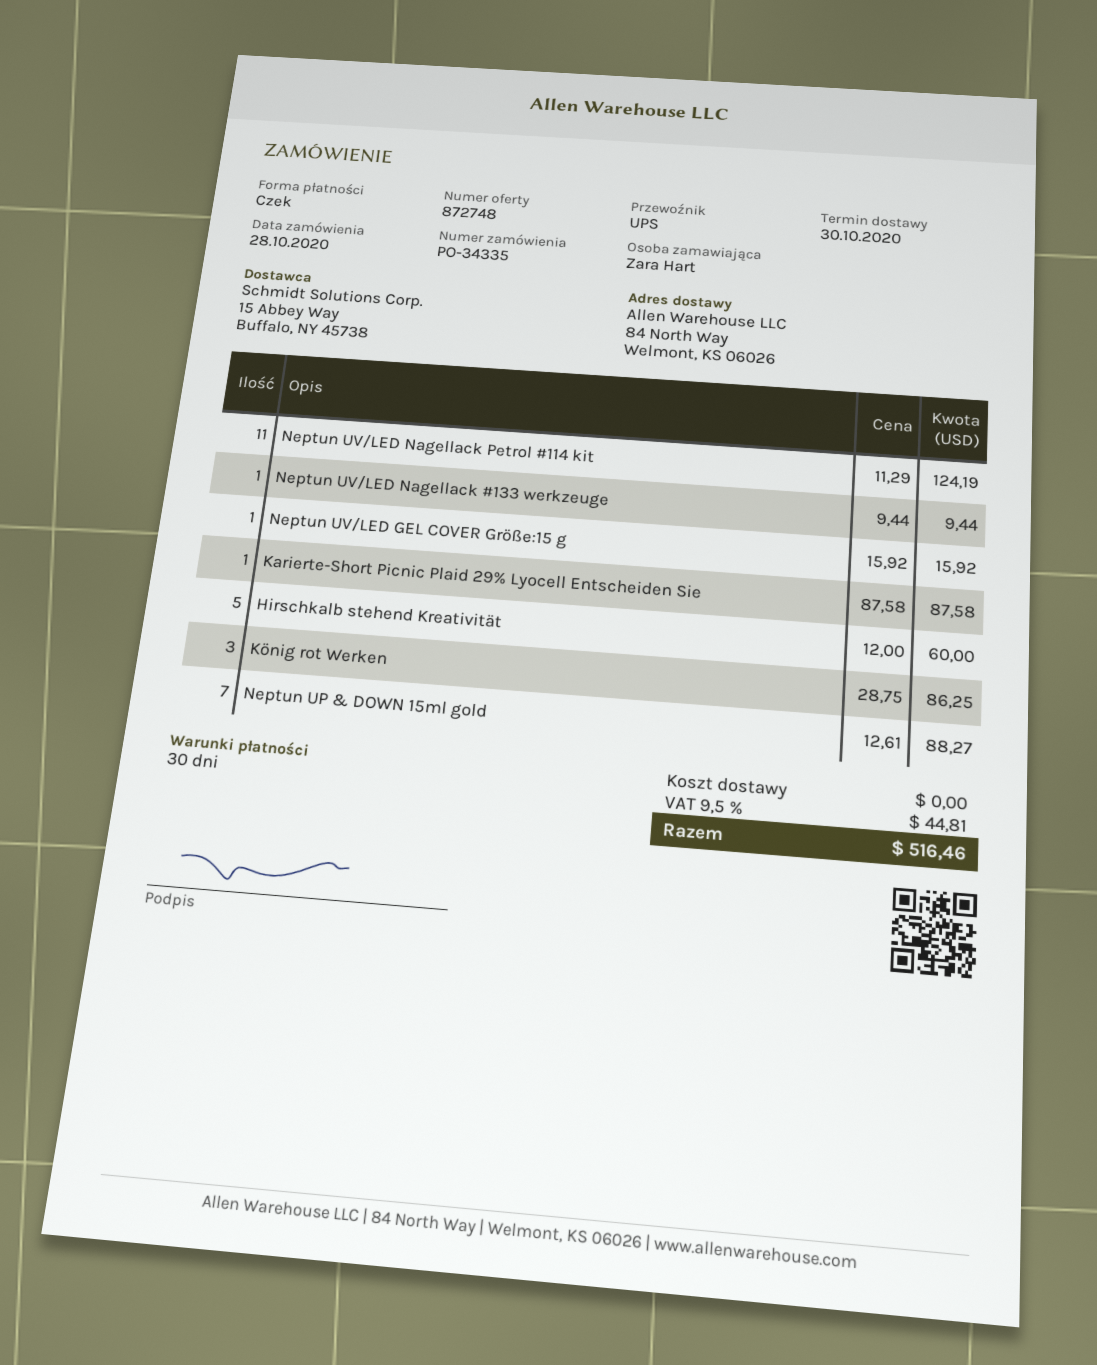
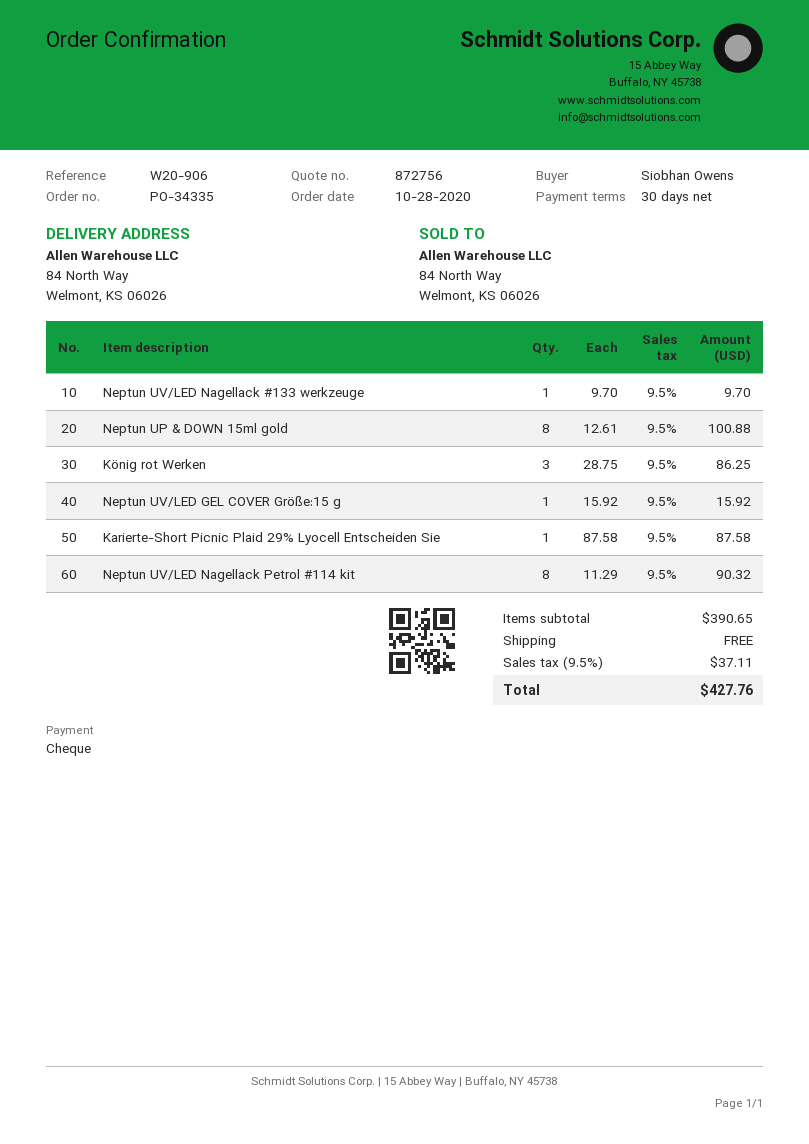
quote number: 872748 -> 872756
ordered by: Zara Hart -> Siobhan Owens
Neptun UV/LED Nagellack Petrol #114 kit: 11 x 11.29 = 124.19 -> 8 x 11.29 = 90.32
Neptun UV/LED Nagellack #133 werkzeuge: 1 x 9.44 = 9.44 -> 1 x 9.70 = 9.70
Hirschkalb stehend Kreativität: 5 x 12.00 = 60.00 -> none
Neptun UP & DOWN 15ml gold: 7 x 12.61 = 88.27 -> 8 x 12.61 = 100.88
tax: 9.5% = 44.81 -> 9.5% = 37.11
total: 516.46 -> 427.76

